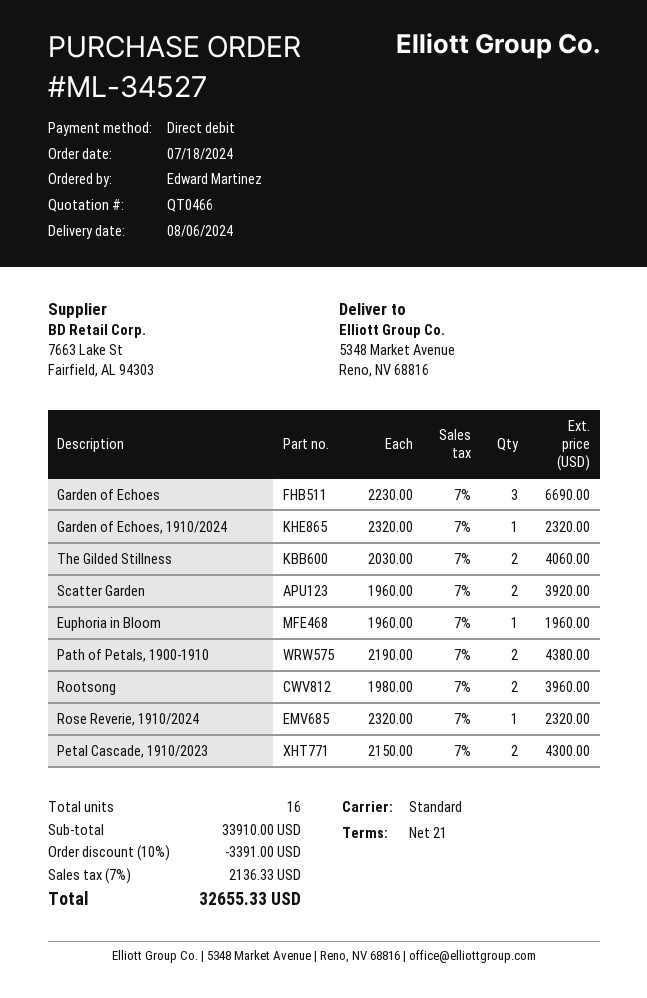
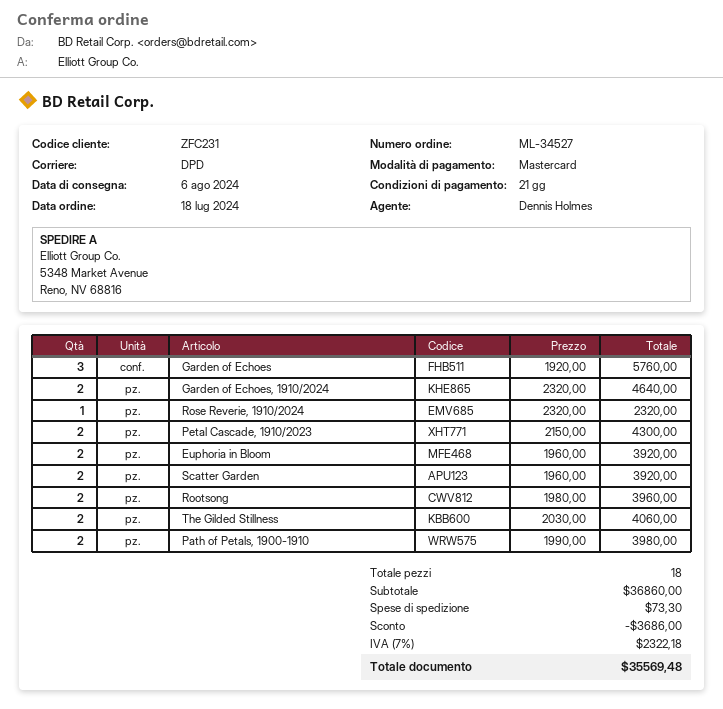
payment method: direct debit -> Mastercard
shipping method: standard -> DPD
Garden of Echoes: 3 x 2230.00 = 6690.00 -> 3 x 1920.00 = 5760.00
Garden of Echoes, 1910/2024: 1 x 2320.00 = 2320.00 -> 2 x 2320.00 = 4640.00
Euphoria in Bloom: 1 x 1960.00 = 1960.00 -> 2 x 1960.00 = 3920.00
Path of Petals, 1900-1910: 2 x 2190.00 = 4380.00 -> 2 x 1990.00 = 3980.00
total quantity: 16 -> 18
subtotal: 33910.00 -> 36860.00
discount: 3391.00 -> 3686.00
shipping: none -> 73.30
tax: 7% = 2136.33 -> 7% = 2322.18
total: 32655.33 -> 35569.48

